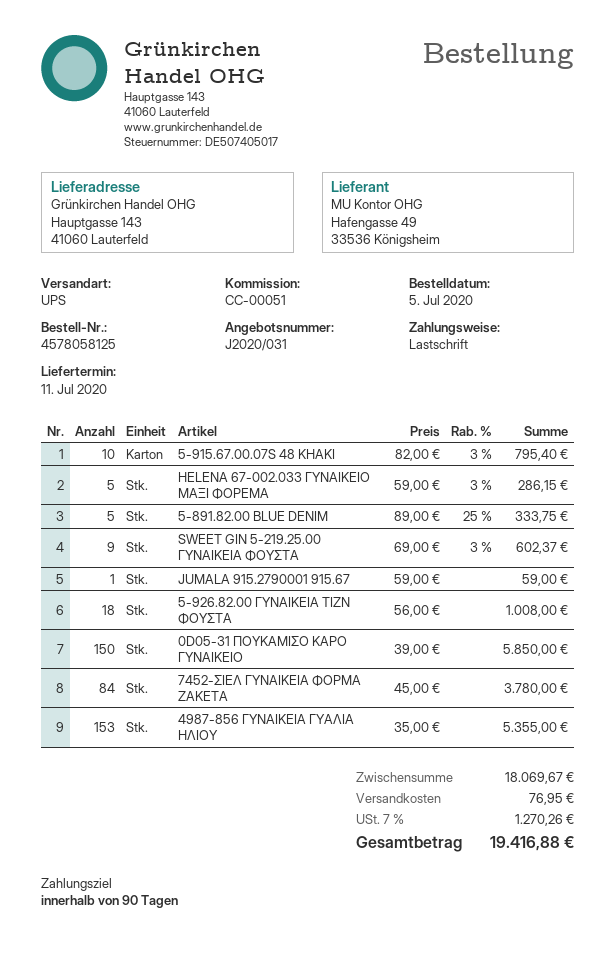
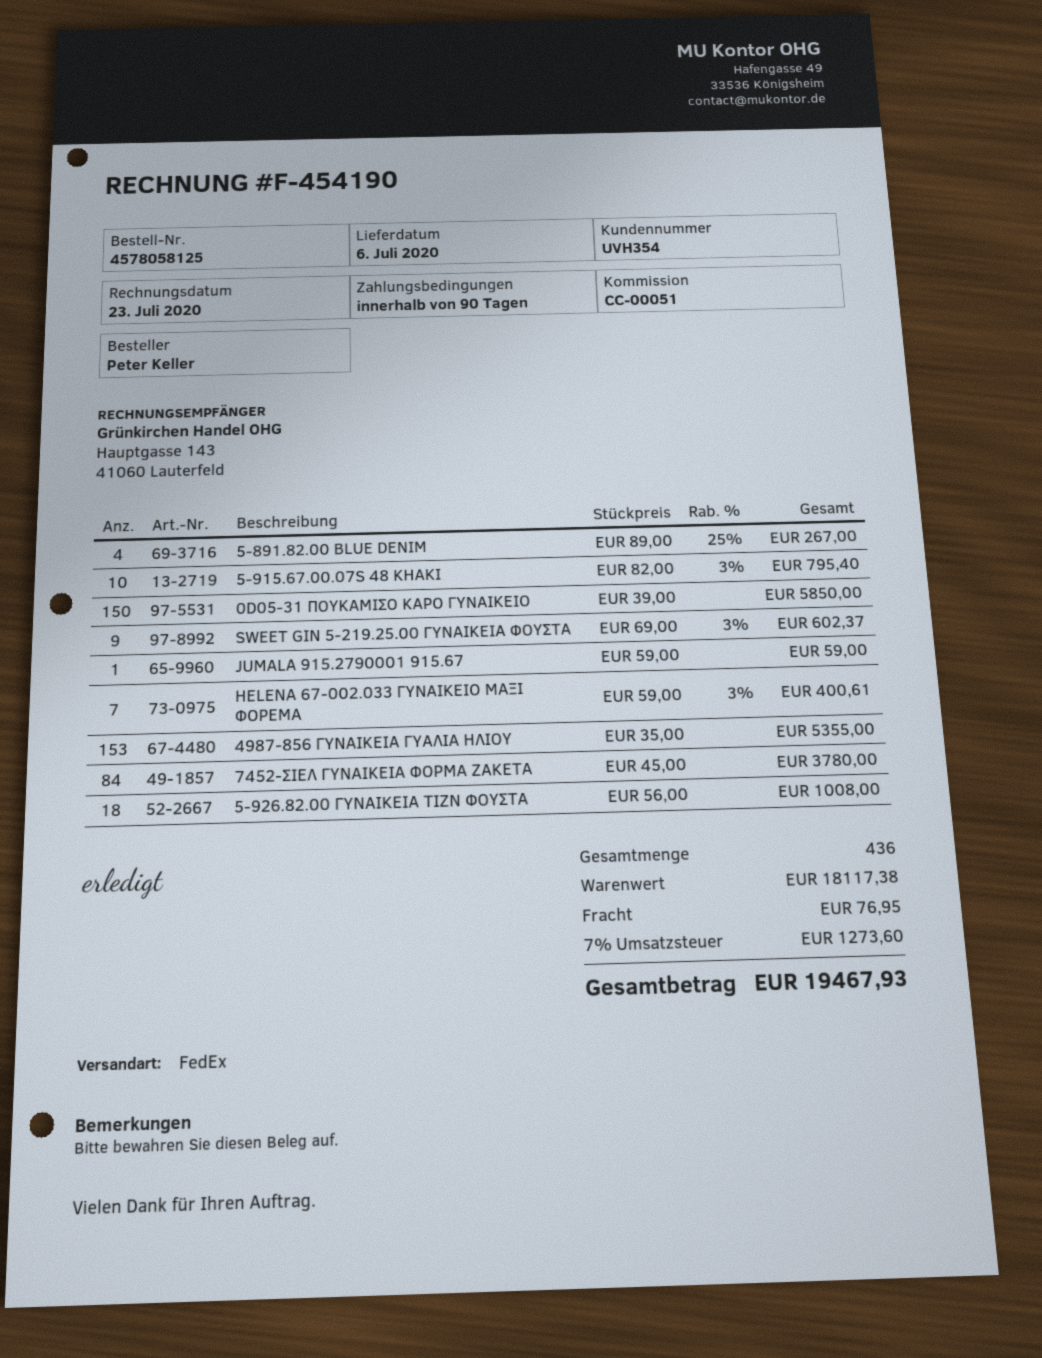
delivery date: 2020-07-11 -> 2020-07-06
shipping method: UPS -> FedEx
HELENA 67-002.033 ΓΥΝΑΙΚΕΙΟ ΜΑΞΙ ΦΟΡΕΜΑ: 5 x 59.00 - 3% = 286.15 -> 7 x 59.00 - 3% = 400.61
5-891.82.00 BLUE DENIM: 5 x 89.00 - 25% = 333.75 -> 4 x 89.00 - 25% = 267.00
subtotal: 18069.67 -> 18117.38
tax: 7% = 1270.26 -> 7% = 1273.60
total: 19416.88 -> 19467.93

